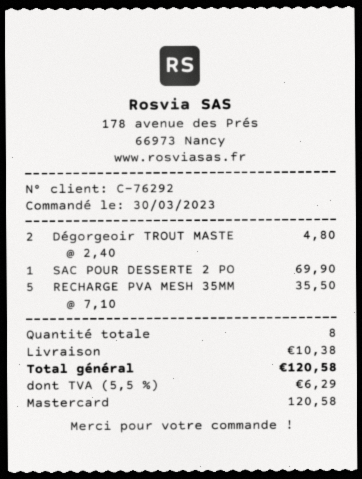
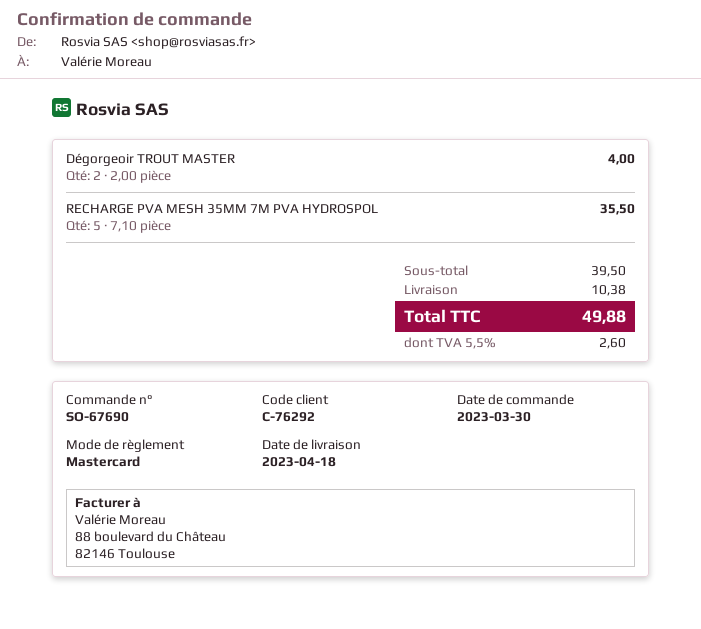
Dégorgeoir TROUT MASTE: 2 x 2.40 = 4.80 -> 2 x 2.00 = 4.00
SAC POUR DESSERTE 2 PO: 1 x 69.90 = 69.90 -> none
tax: 5.5% = 6.29 -> 5.5% = 2.60
total: 120.58 -> 49.88

